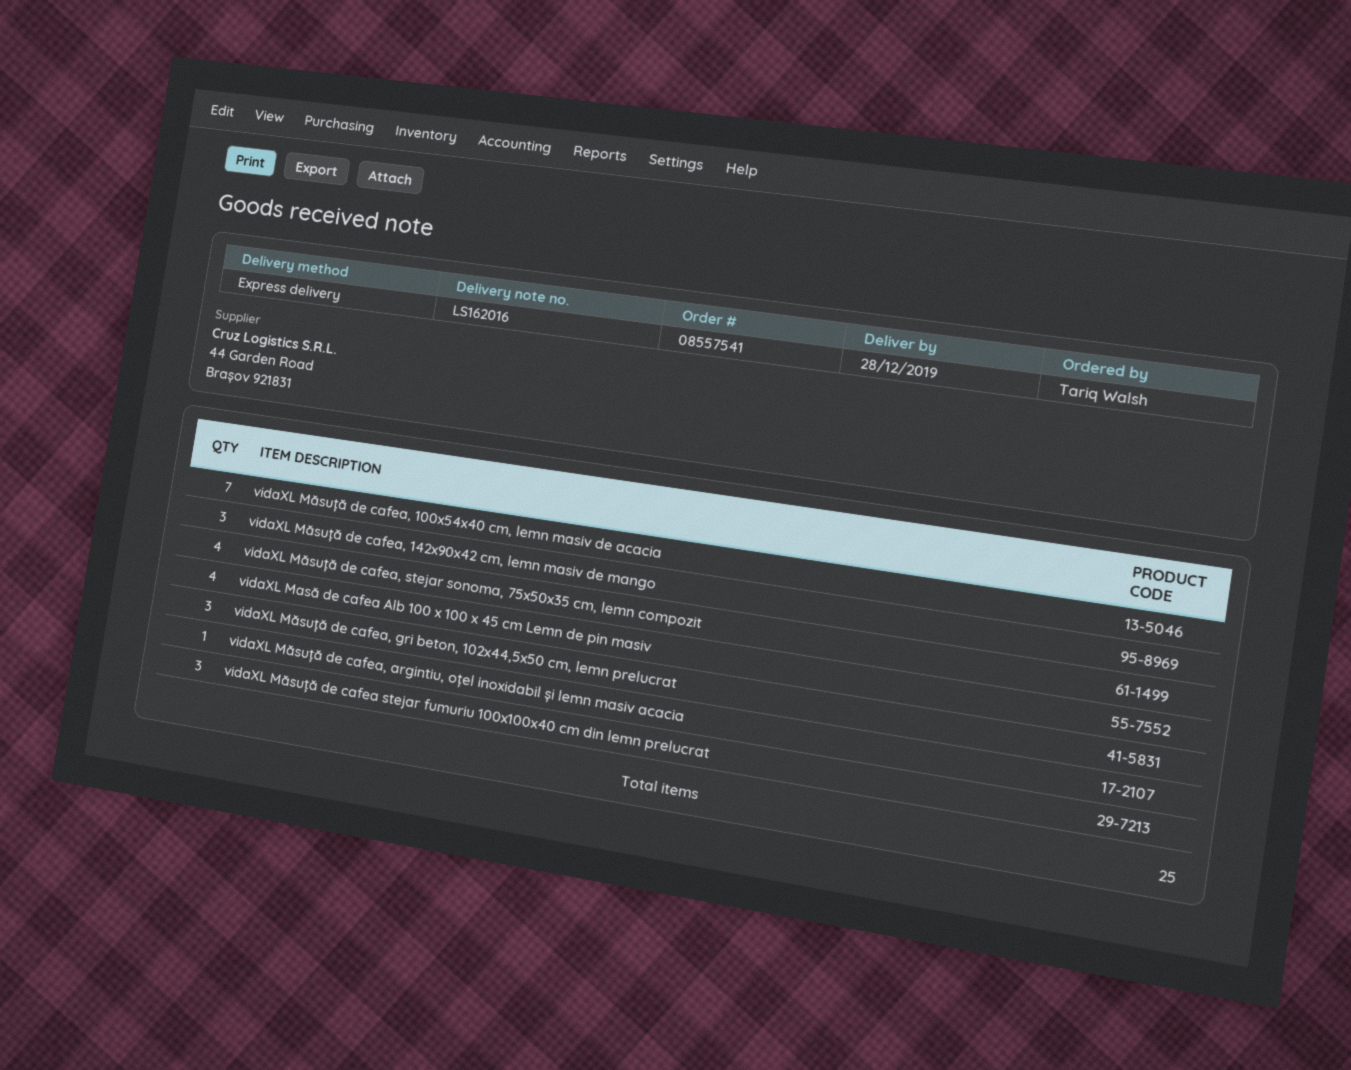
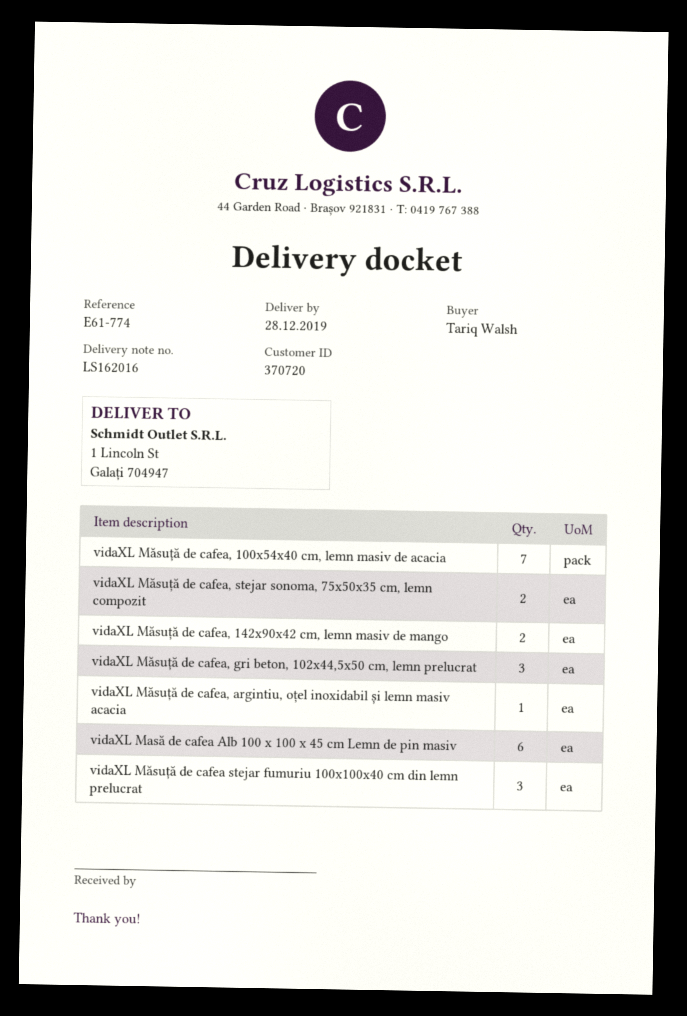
vidaXL Măsuță de cafea, 142x90x42 cm, lemn masiv de mango: 3 -> 2
vidaXL Măsuță de cafea, stejar sonoma, 75x50x35 cm, lemn compozit: 4 -> 2
vidaXL Masă de cafea Alb 100 x 100 x 45 cm Lemn de pin masiv: 4 -> 6

